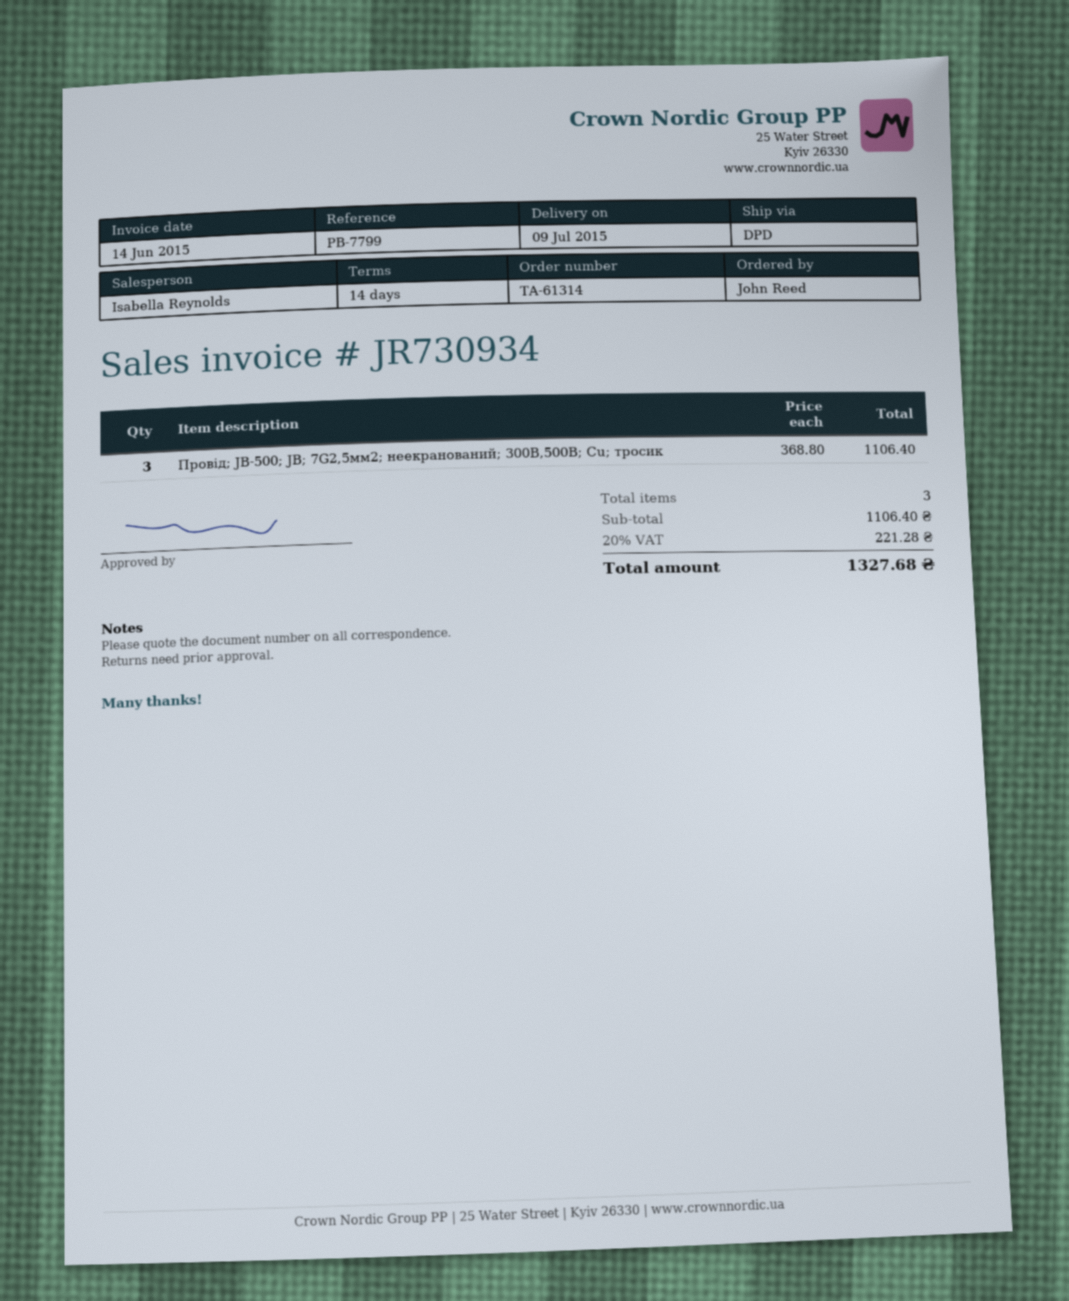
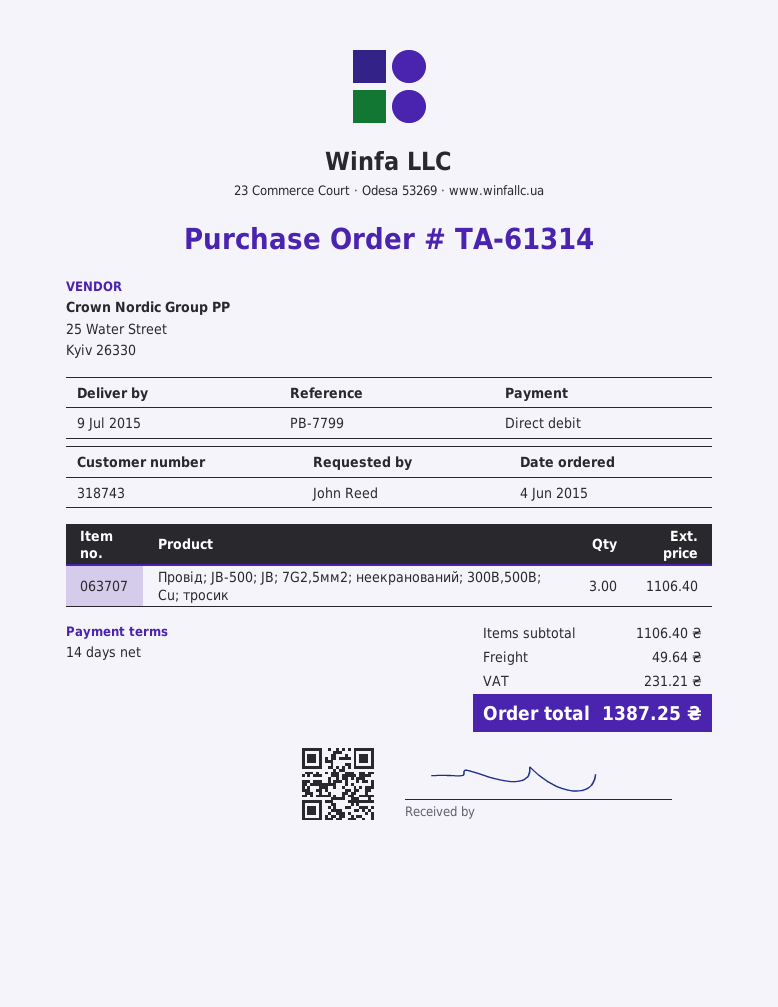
shipping: none -> 49.64
tax: 221.28 -> 231.21
total: 1327.68 -> 1387.25

